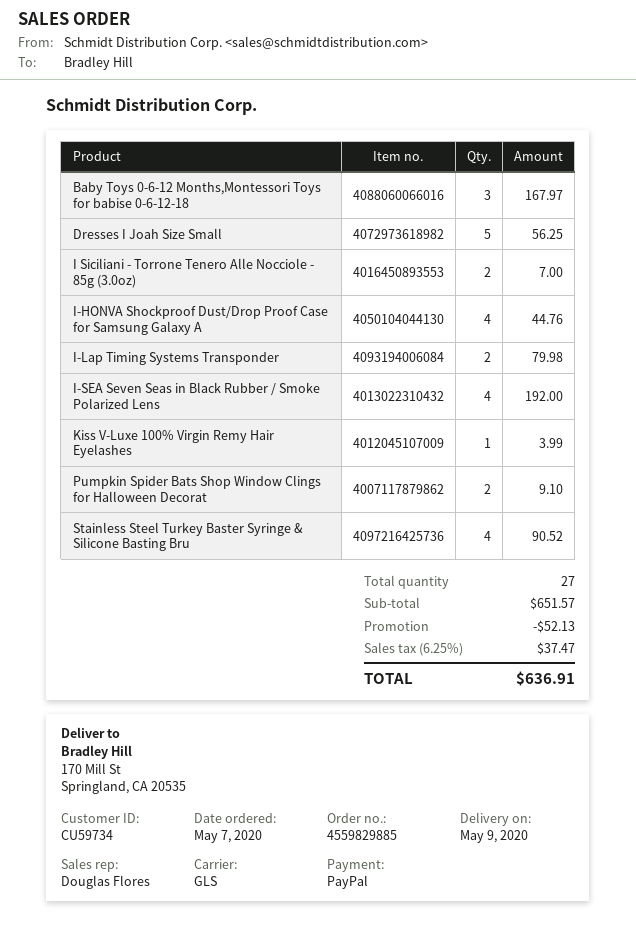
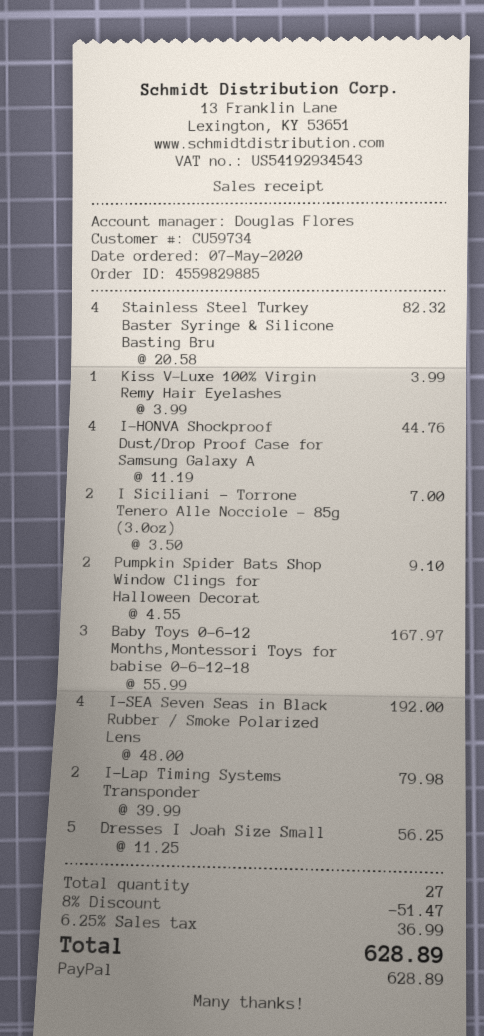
Stainless Steel Turkey Baster Syringe & Silicone Basting Bru: 4 for 90.52 -> 4 for 82.32
discount: 52.13 -> 51.47
tax: 6.25% = 37.47 -> 6.25% = 36.99
total: 636.91 -> 628.89

